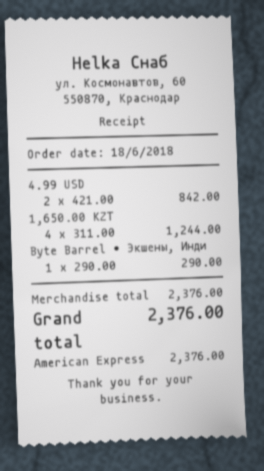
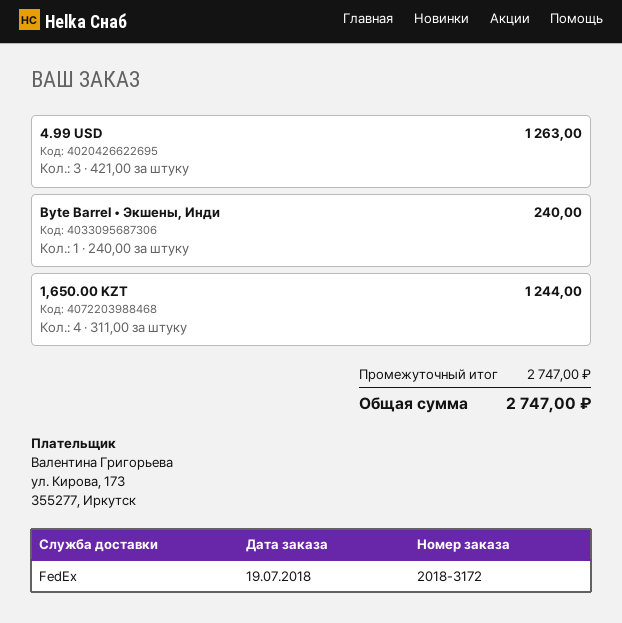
order date: 2018-06-18 -> 2018-07-19
4.99 USD: 2 x 421.00 = 842.00 -> 3 x 421.00 = 1263.00
Byte Barrel • Экшены, Инди: 1 x 290.00 = 290.00 -> 1 x 240.00 = 240.00
subtotal: 2376.00 -> 2747.00
total: 2376.00 -> 2747.00

